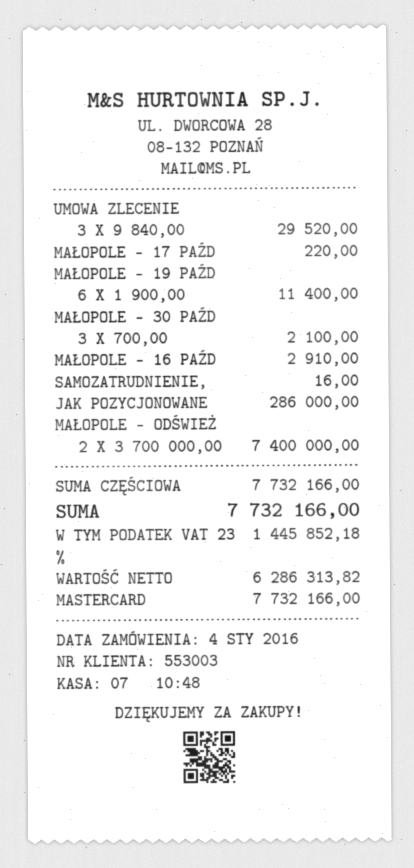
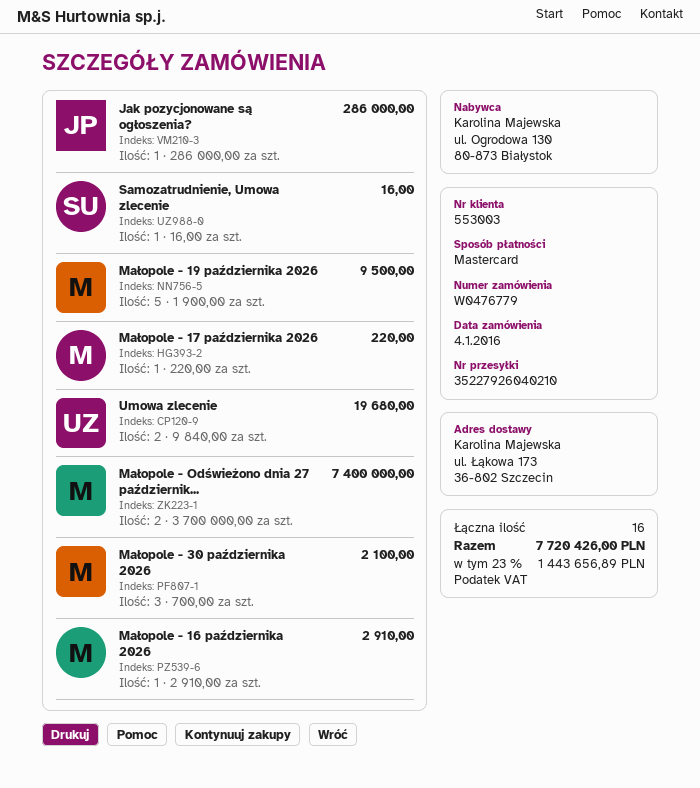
UMOWA ZLECENIE: 3 x 9840.00 = 29520.00 -> 2 x 9840.00 = 19680.00
MAŁOPOLE - 19 PAŹD: 6 x 1900.00 = 11400.00 -> 5 x 1900.00 = 9500.00
tax: 23% = 1445852.18 -> 23% = 1443656.89
total: 7732166.00 -> 7720426.00

